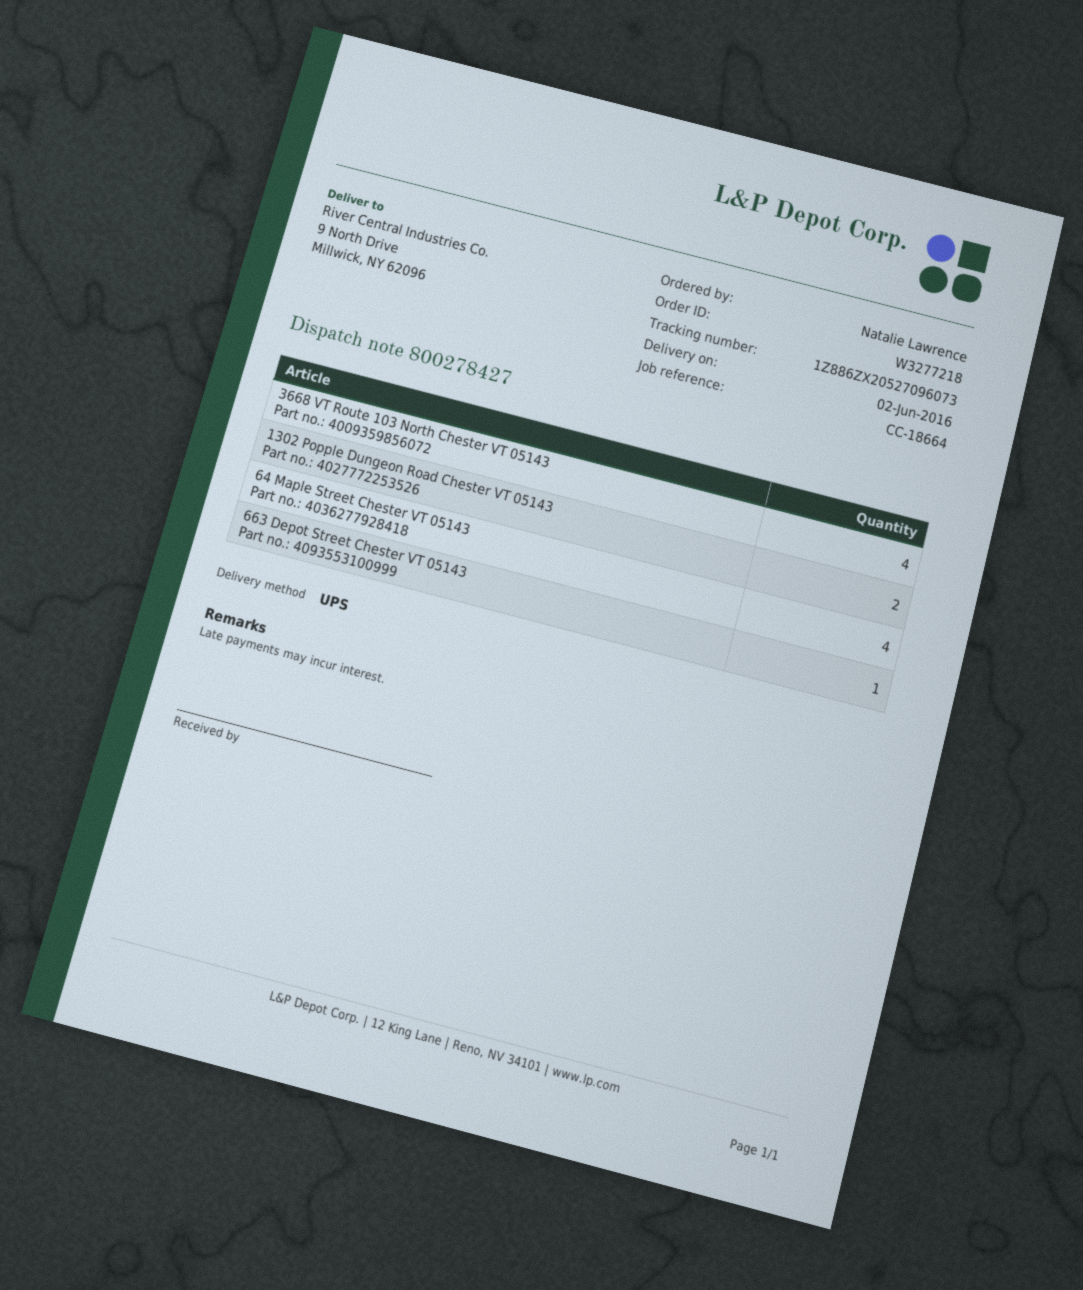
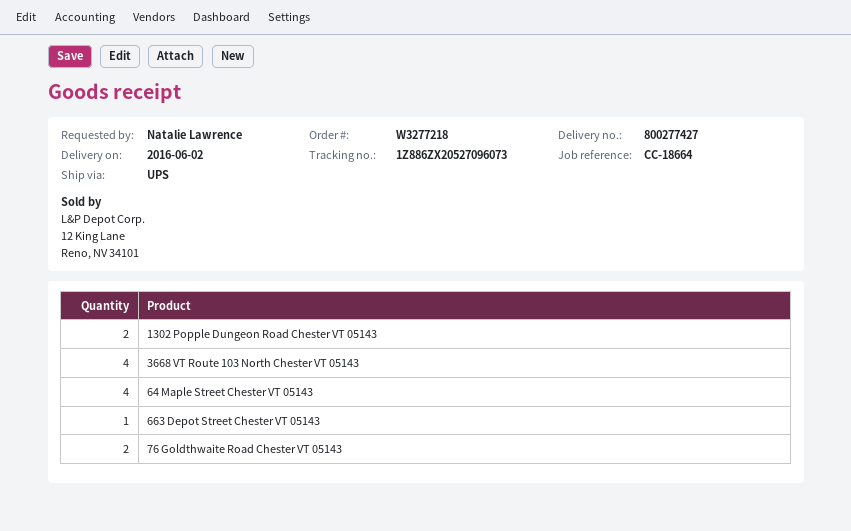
delivery note number: 800278427 -> 800277427
76 Goldthwaite Road Chester VT 05143: none -> 2

